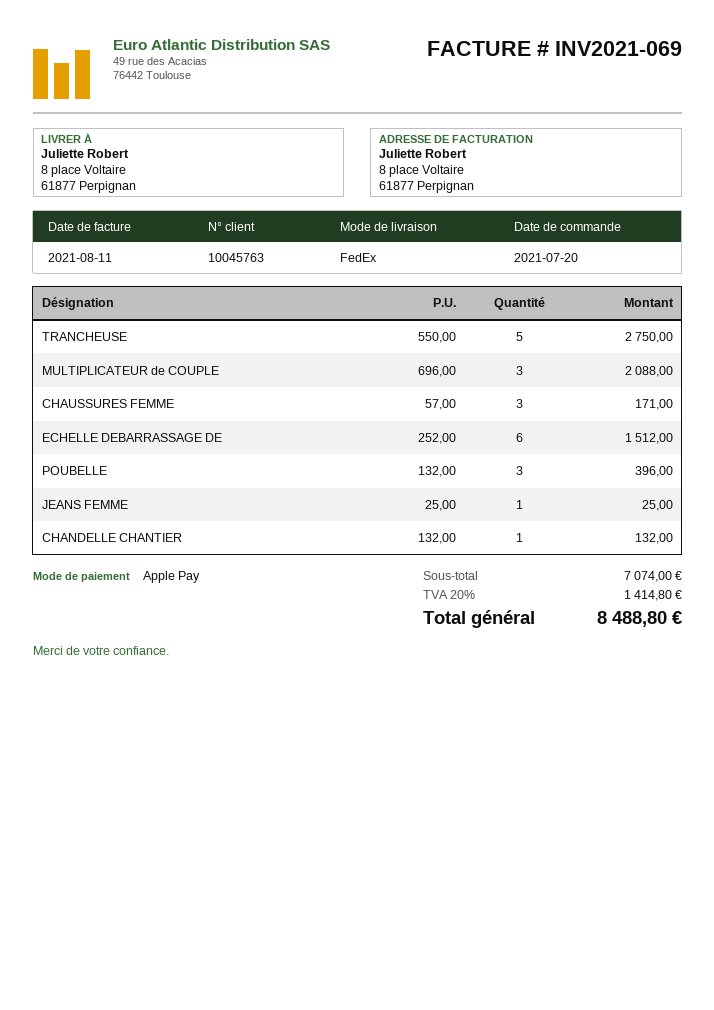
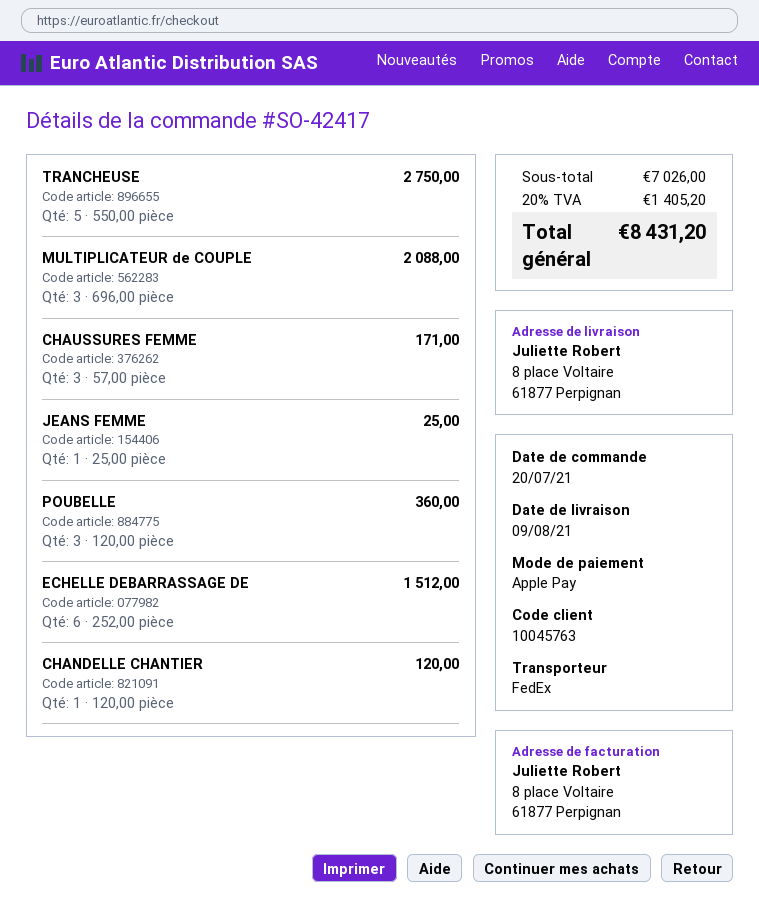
POUBELLE: 3 x 132.00 = 396.00 -> 3 x 120.00 = 360.00
CHANDELLE CHANTIER: 1 x 132.00 = 132.00 -> 1 x 120.00 = 120.00
subtotal: 7074.00 -> 7026.00
tax: 20% = 1414.80 -> 20% = 1405.20
total: 8488.80 -> 8431.20

